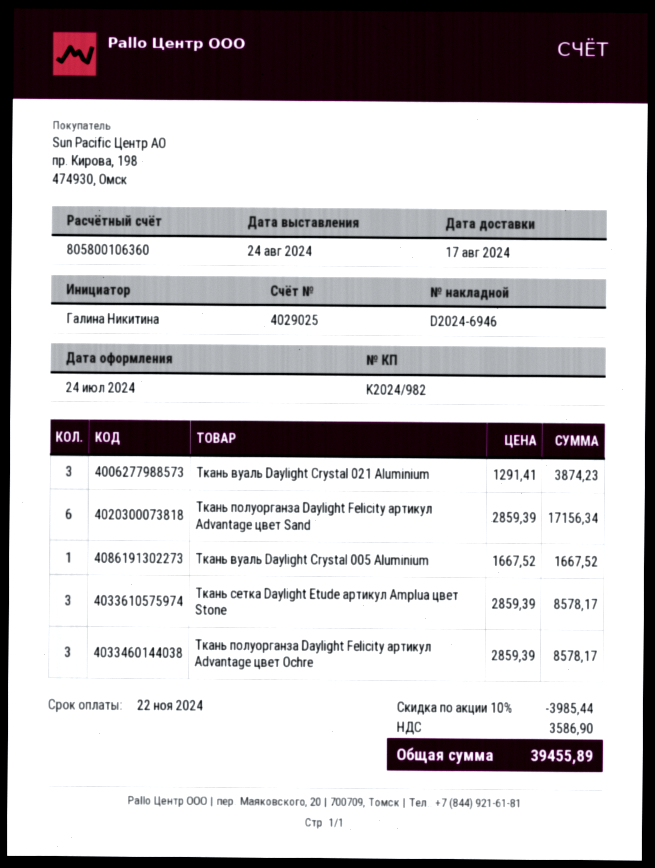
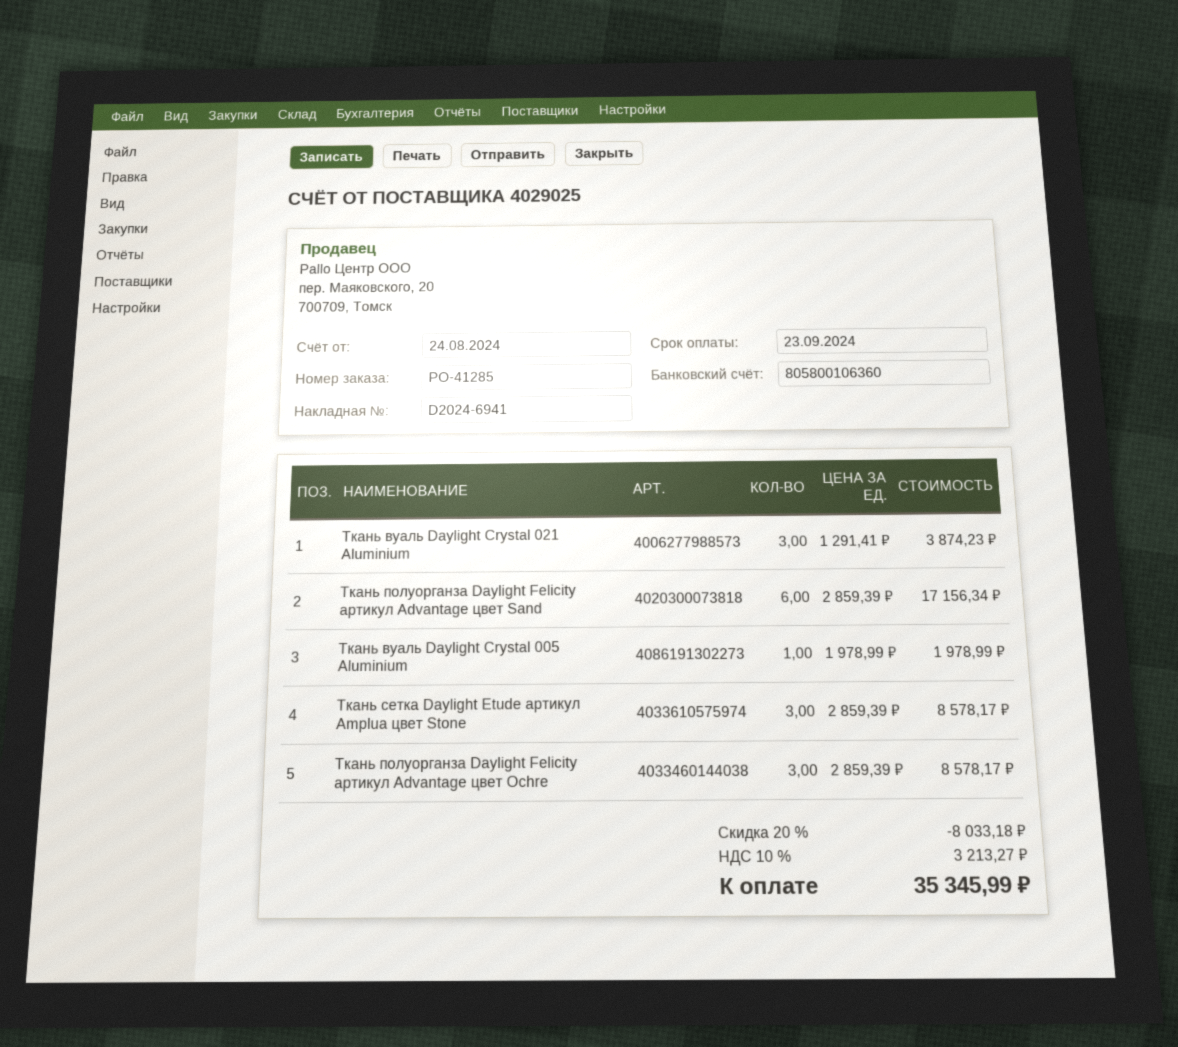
delivery note number: D2024-6946 -> D2024-6941
due date: 2024-11-22 -> 2024-09-23
Ткань вуаль Daylight Crystal 005 Aluminium: 1 x 1667.52 = 1667.52 -> 1 x 1978.99 = 1978.99
discount: 10% = 3985.44 -> 20% = 8033.18
tax: 3586.90 -> 3213.27
total: 39455.89 -> 35345.99

